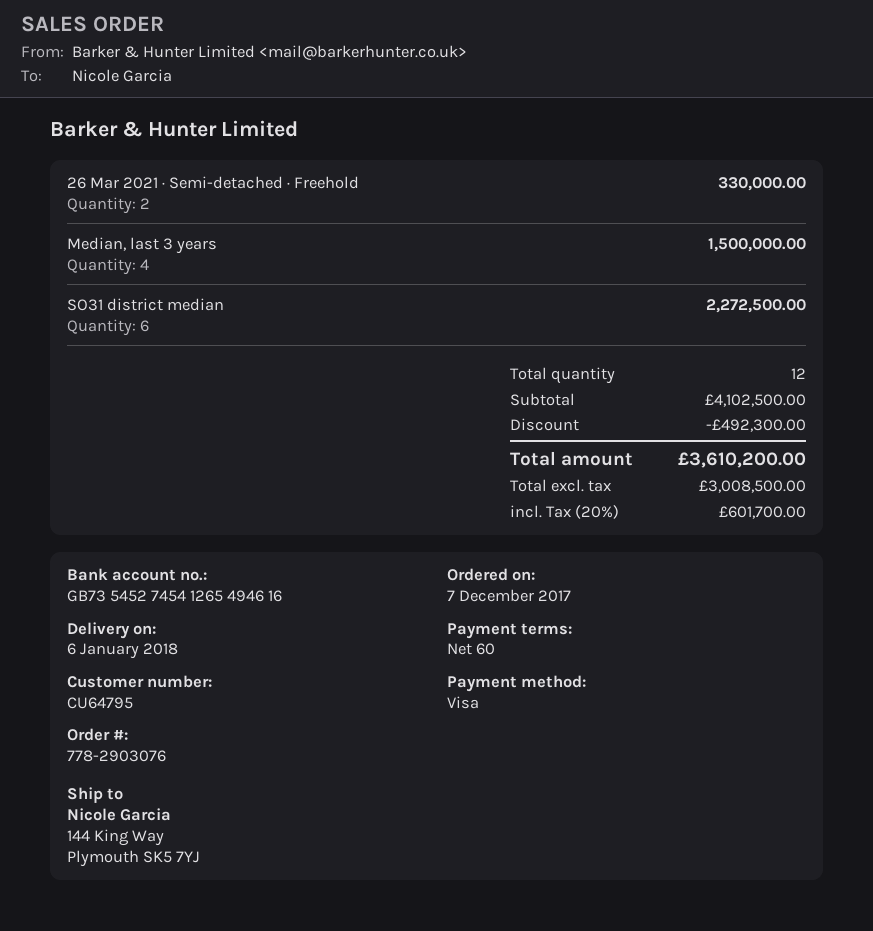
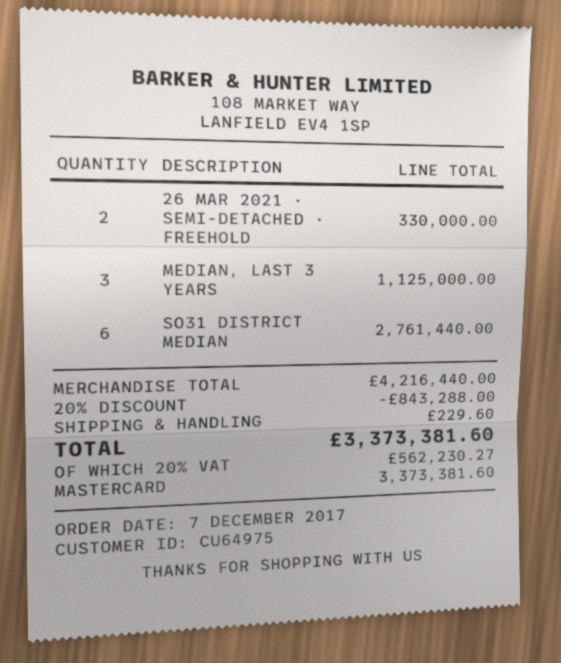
customer number: CU64795 -> CU64975
payment method: Visa -> Mastercard
Median, last 3 years: 4 for 1500000.00 -> 3 for 1125000.00
SO31 district median: 6 for 2272500.00 -> 6 for 2761440.00
subtotal: 4102500.00 -> 4216440.00
discount: 492300.00 -> 843288.00
shipping: none -> 229.60
tax: 20% = 601700.00 -> 20% = 562230.27
total: 3610200.00 -> 3373381.60

